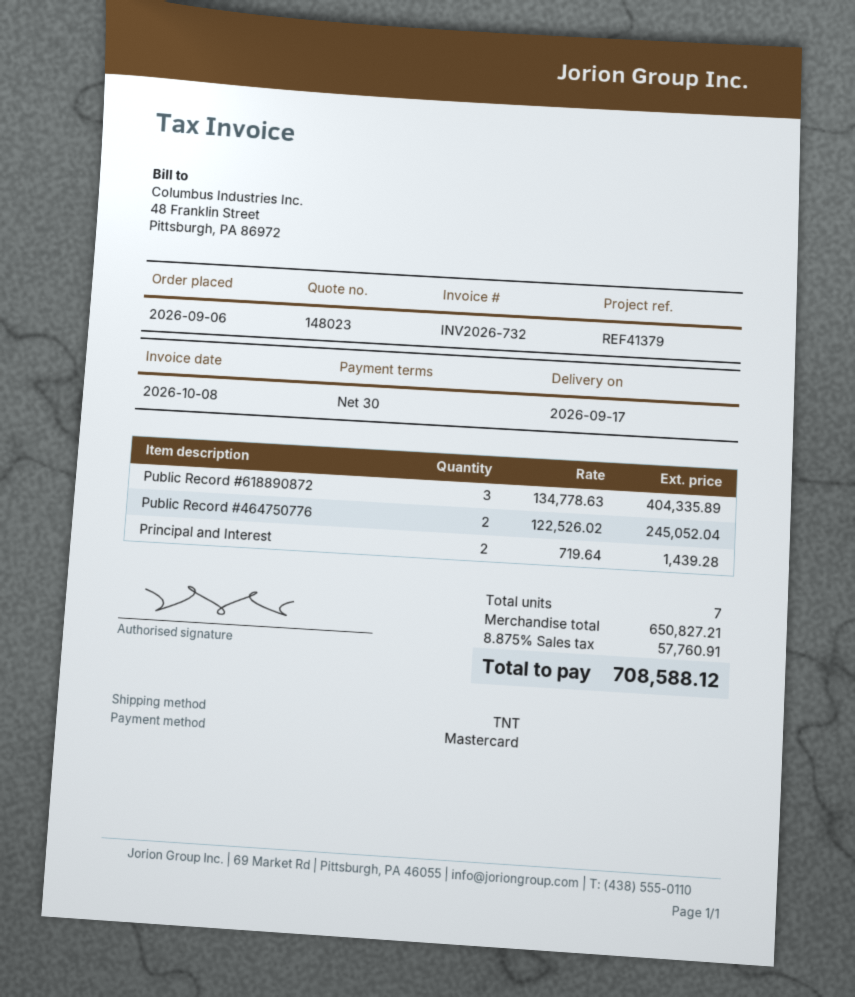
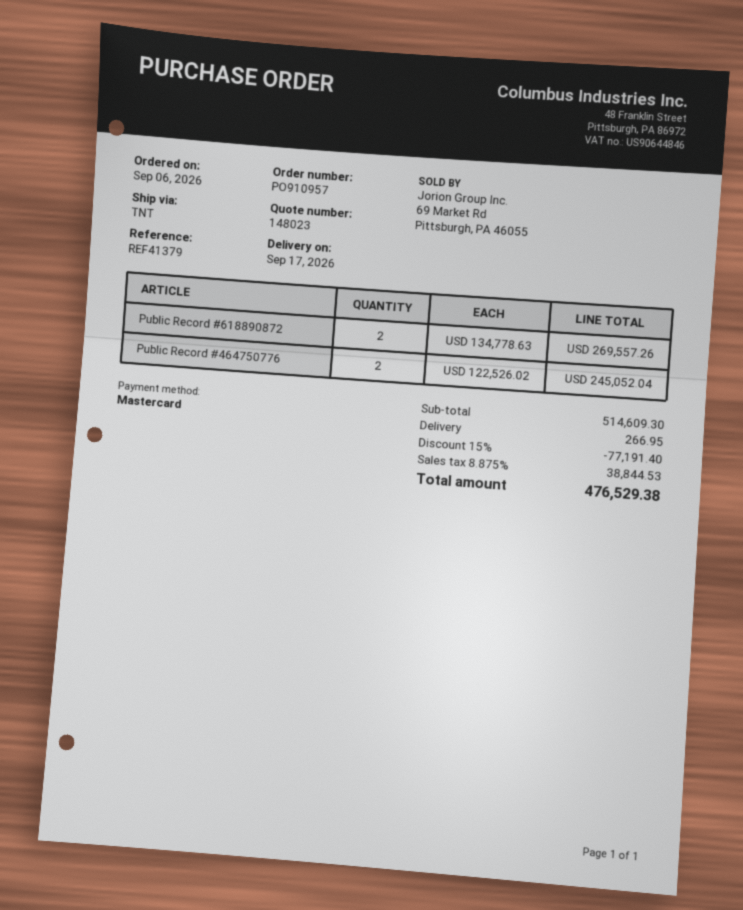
Public Record #618890872: 3 x 134778.63 = 404335.89 -> 2 x 134778.63 = 269557.26
Principal and Interest: 2 x 719.64 = 1439.28 -> none
subtotal: 650827.21 -> 514609.30
discount: none -> 15% = 77191.40
shipping: none -> 266.95
tax: 8.875% = 57760.91 -> 8.875% = 38844.53
total: 708588.12 -> 476529.38

